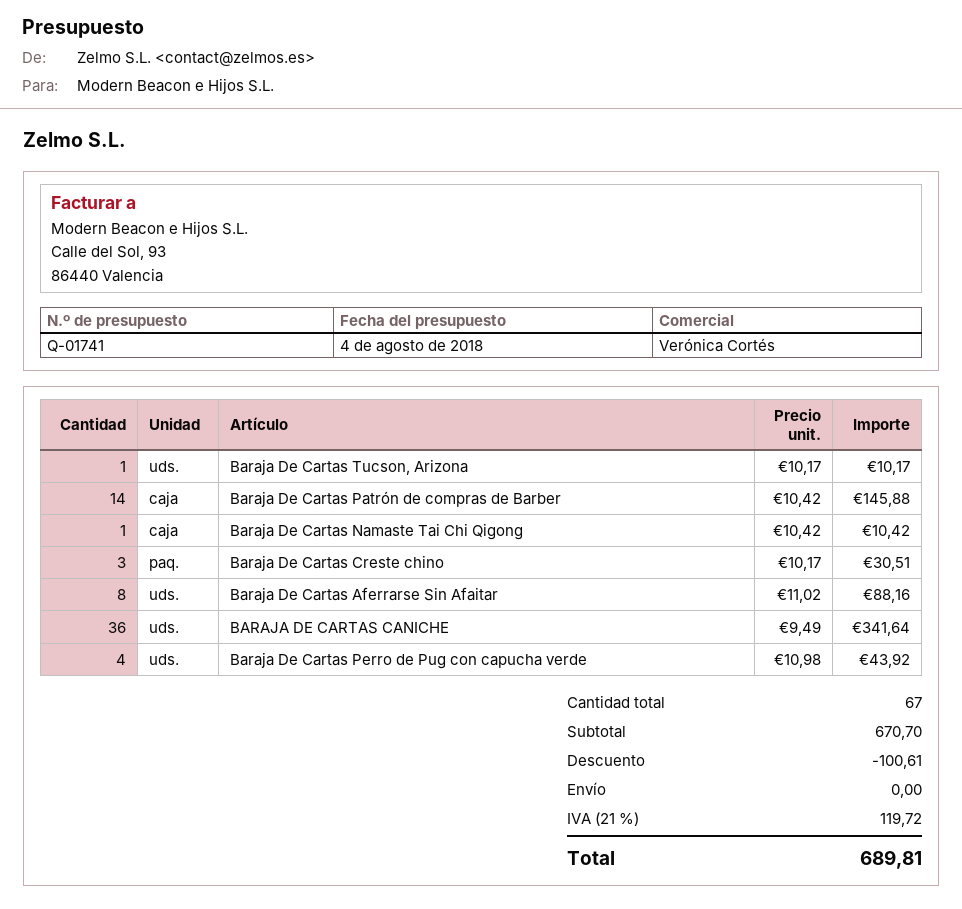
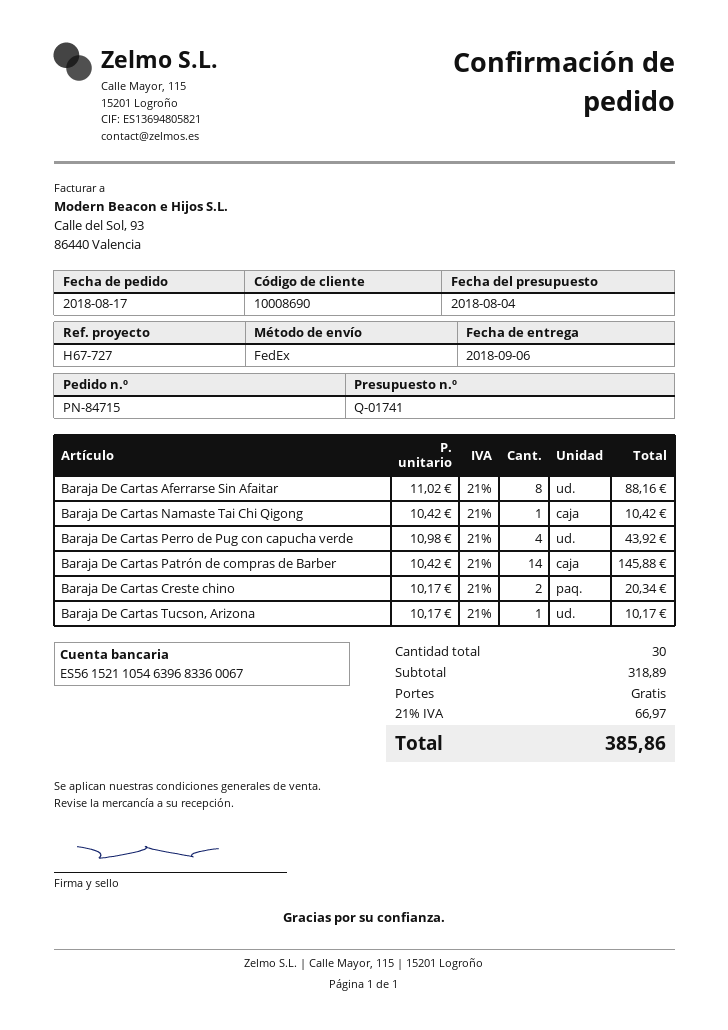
Baraja De Cartas Creste chino: 3 x 10.17 = 30.51 -> 2 x 10.17 = 20.34
BARAJA DE CARTAS CANICHE: 36 x 9.49 = 341.64 -> none
total quantity: 67 -> 30
subtotal: 670.70 -> 318.89
discount: 100.61 -> none
tax: 21% = 119.72 -> 21% = 66.97
total: 689.81 -> 385.86

